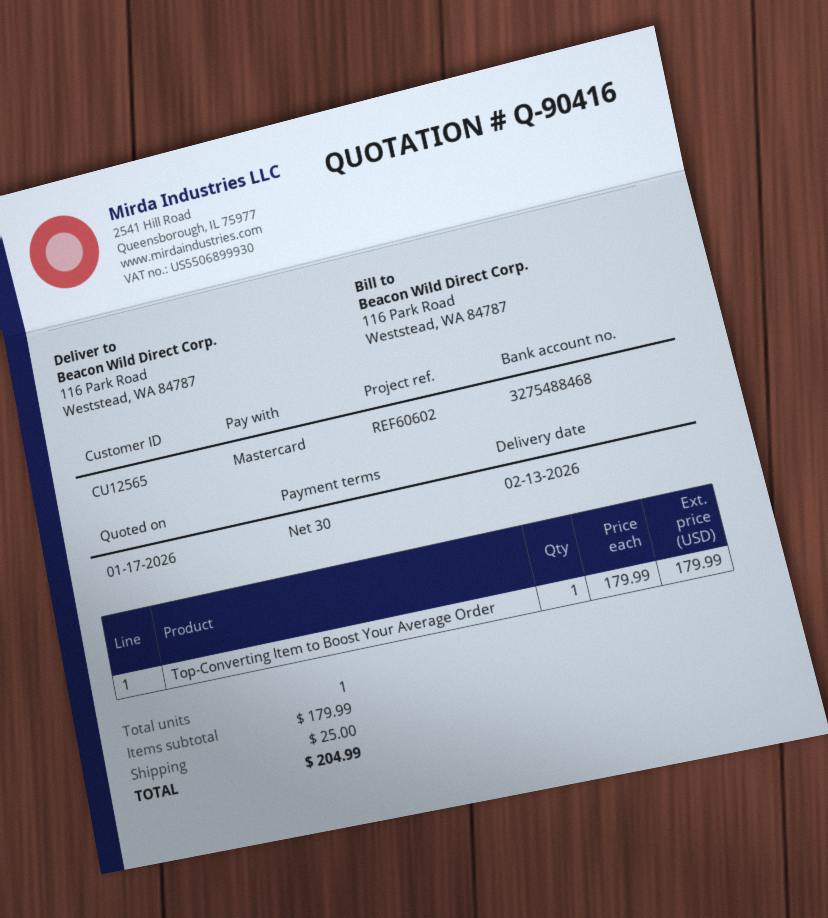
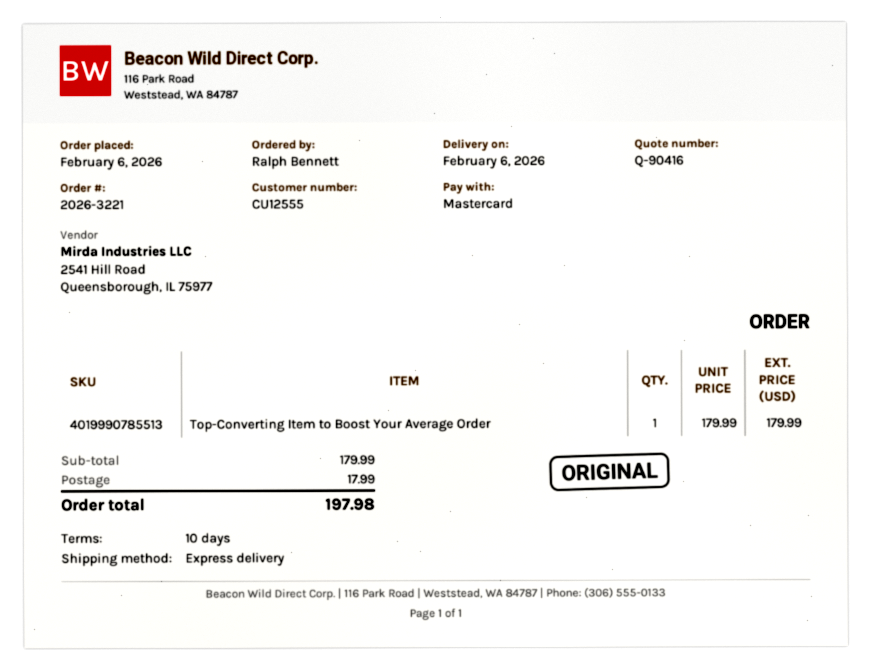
delivery date: 2026-02-13 -> 2026-02-06
payment terms: 30 days -> 10 days
customer number: CU12565 -> CU12555
shipping: 25.00 -> 17.99
total: 204.99 -> 197.98

